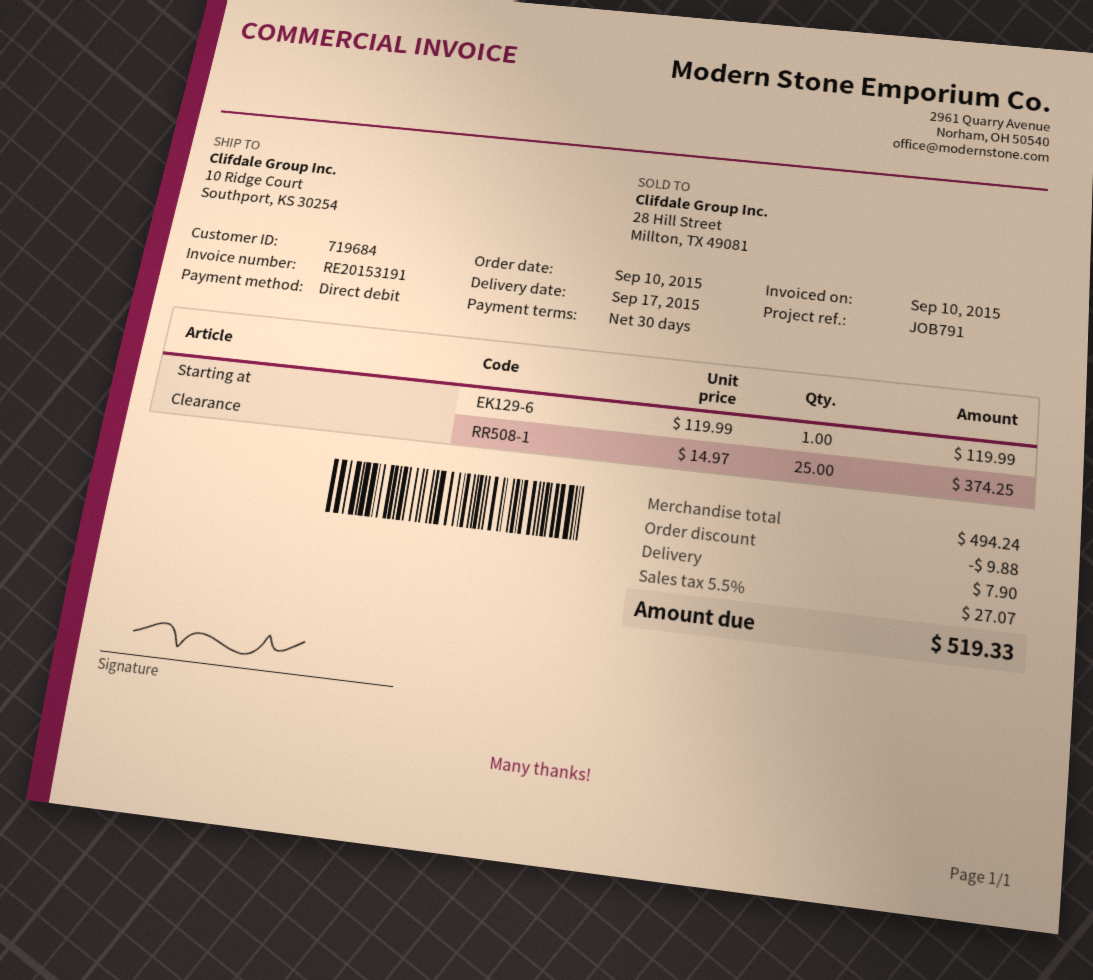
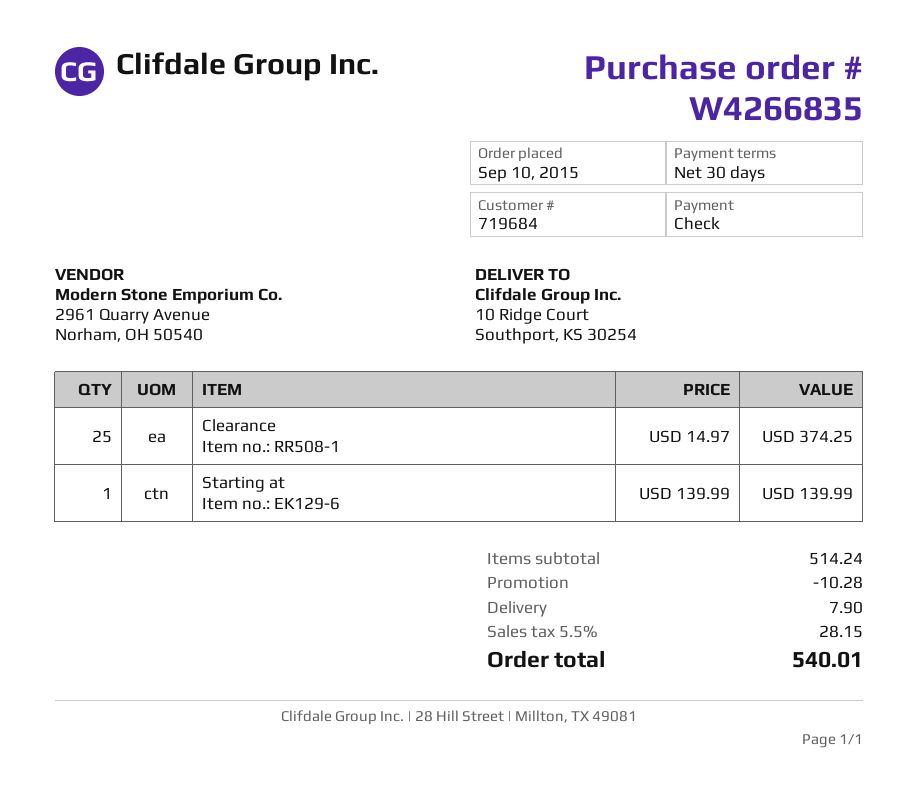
payment method: direct debit -> cheque
Starting at: 1 x 119.99 = 119.99 -> 1 x 139.99 = 139.99
subtotal: 494.24 -> 514.24
discount: 9.88 -> 10.28
tax: 5.5% = 27.07 -> 5.5% = 28.15
total: 519.33 -> 540.01

